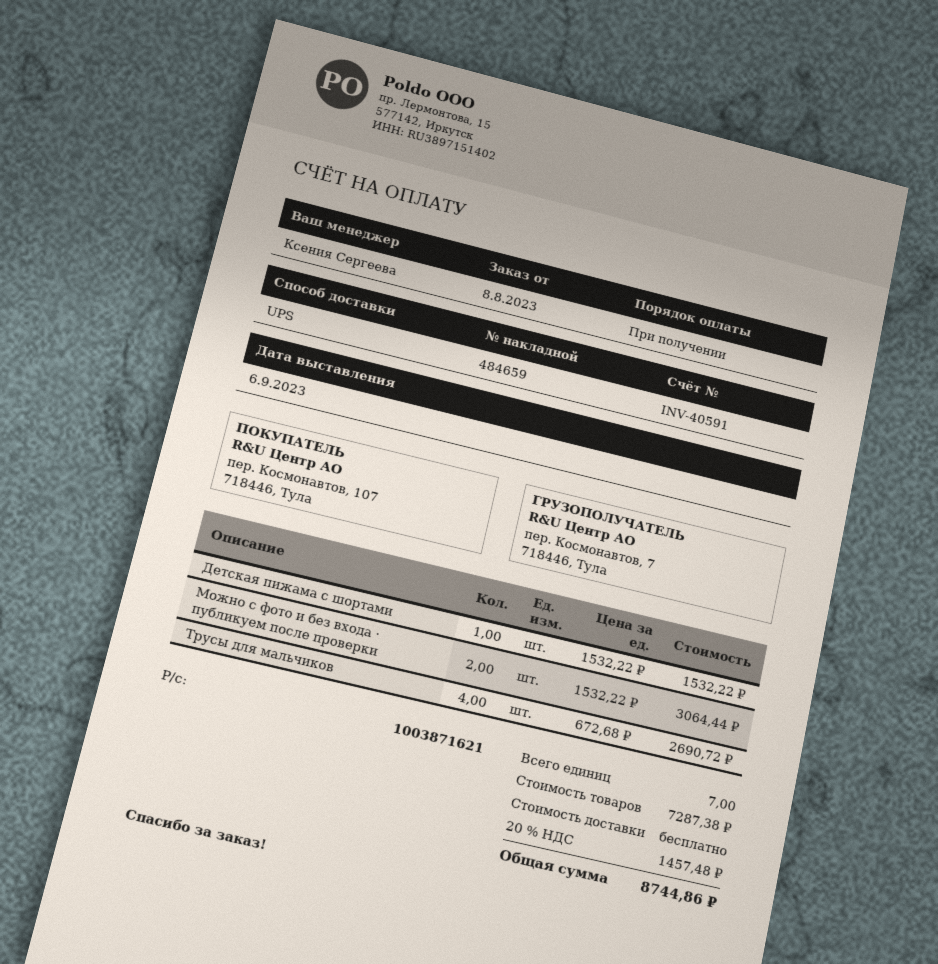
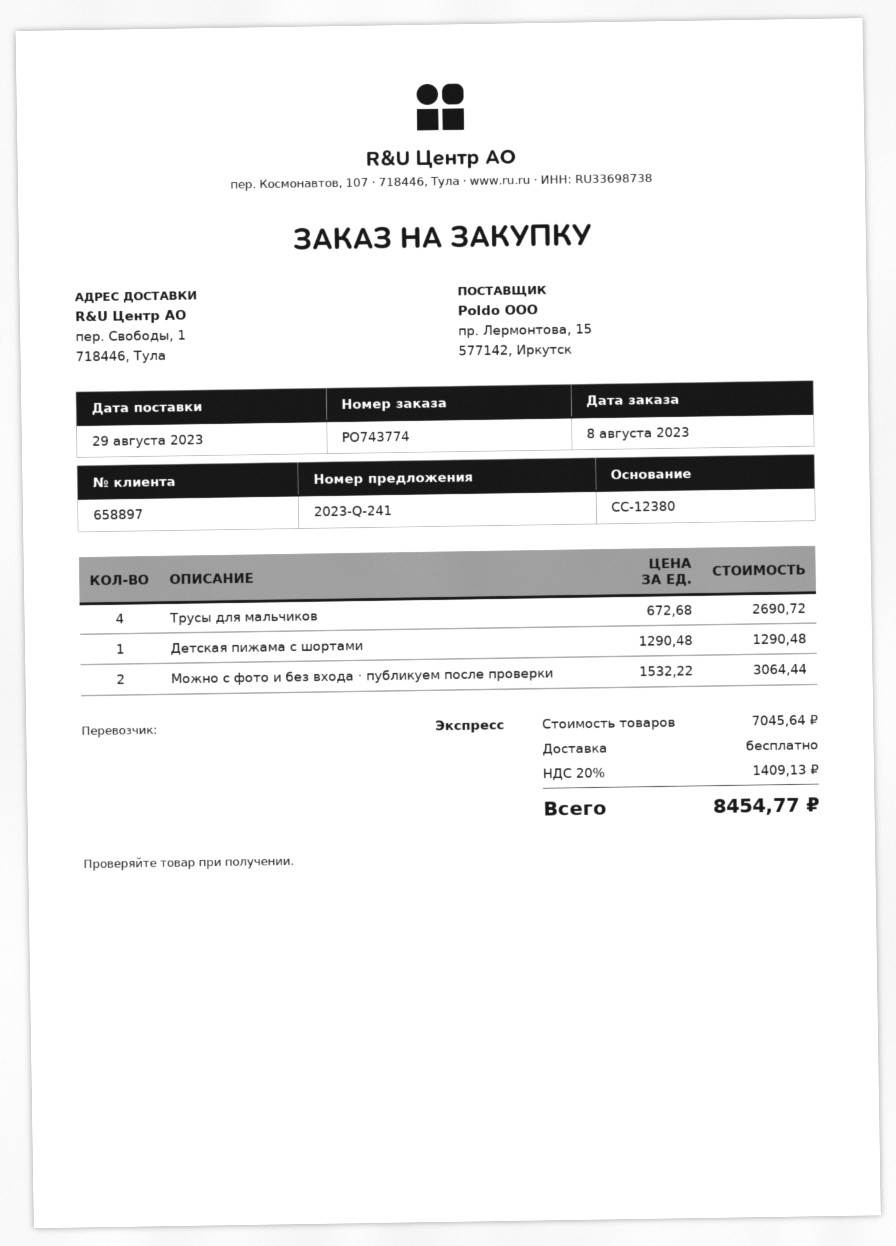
shipping method: UPS -> express
ship to: пер. Космонавтов, 7, 718446, Тула -> пер. Свободы, 1, 718446, Тула
Детская пижама с шортами: 1 x 1532.22 = 1532.22 -> 1 x 1290.48 = 1290.48
subtotal: 7287.38 -> 7045.64
tax: 20% = 1457.48 -> 20% = 1409.13
total: 8744.86 -> 8454.77

